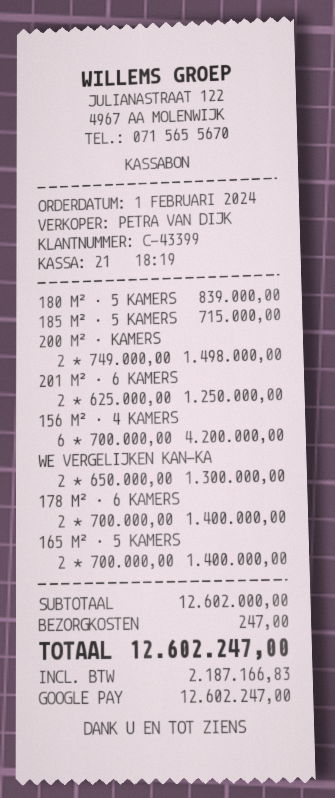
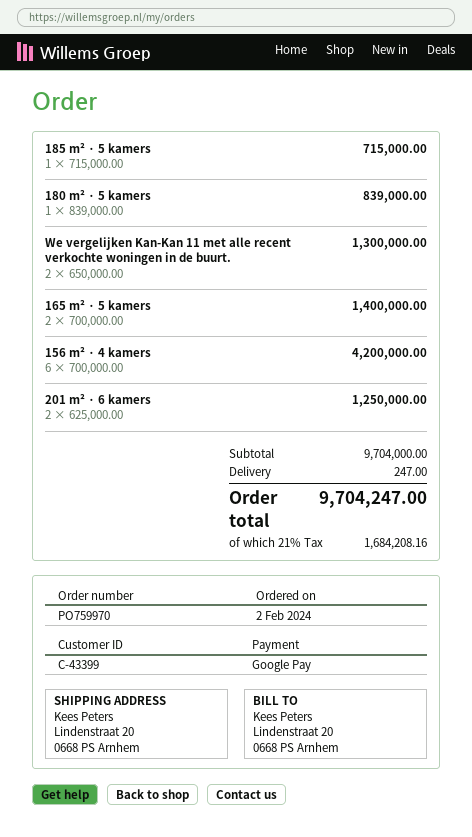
order date: 2024-02-01 -> 2024-02-02
200 M² · KAMERS: 2 x 749000.00 = 1498000.00 -> none
178 M² · 6 KAMERS: 2 x 700000.00 = 1400000.00 -> none
subtotal: 12602000.00 -> 9704000.00
tax: 2187166.83 -> 1684208.16
total: 12602247.00 -> 9704247.00

